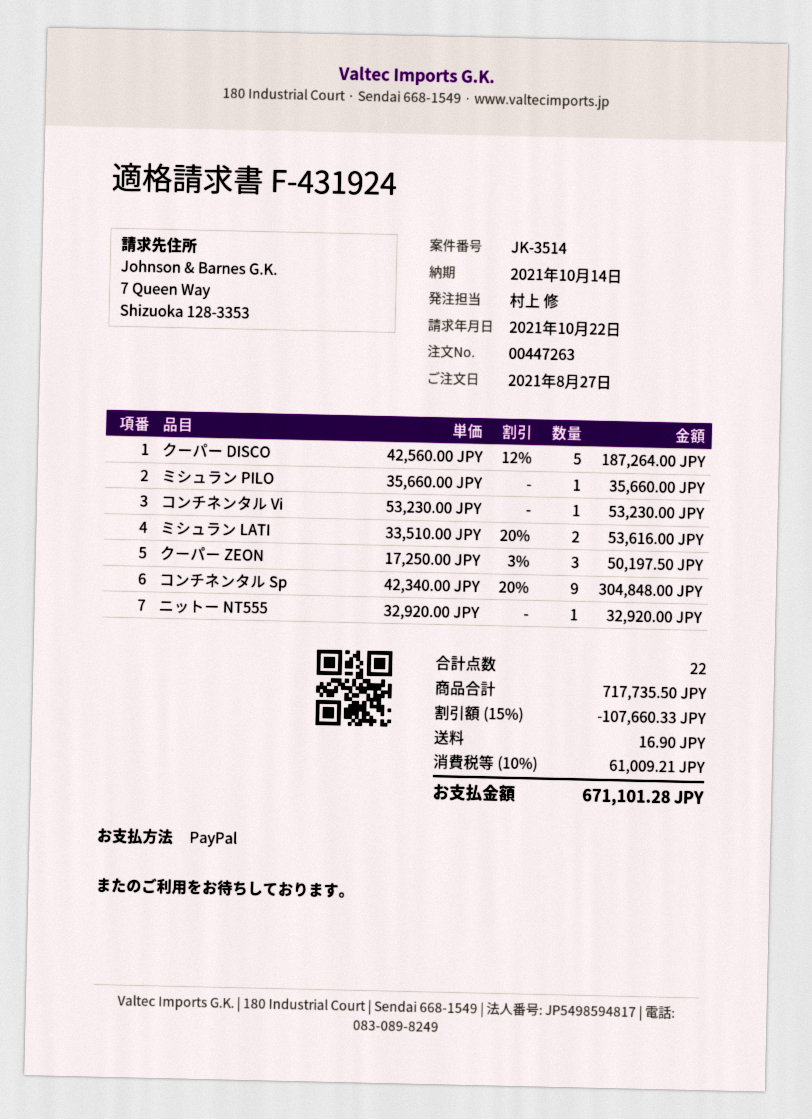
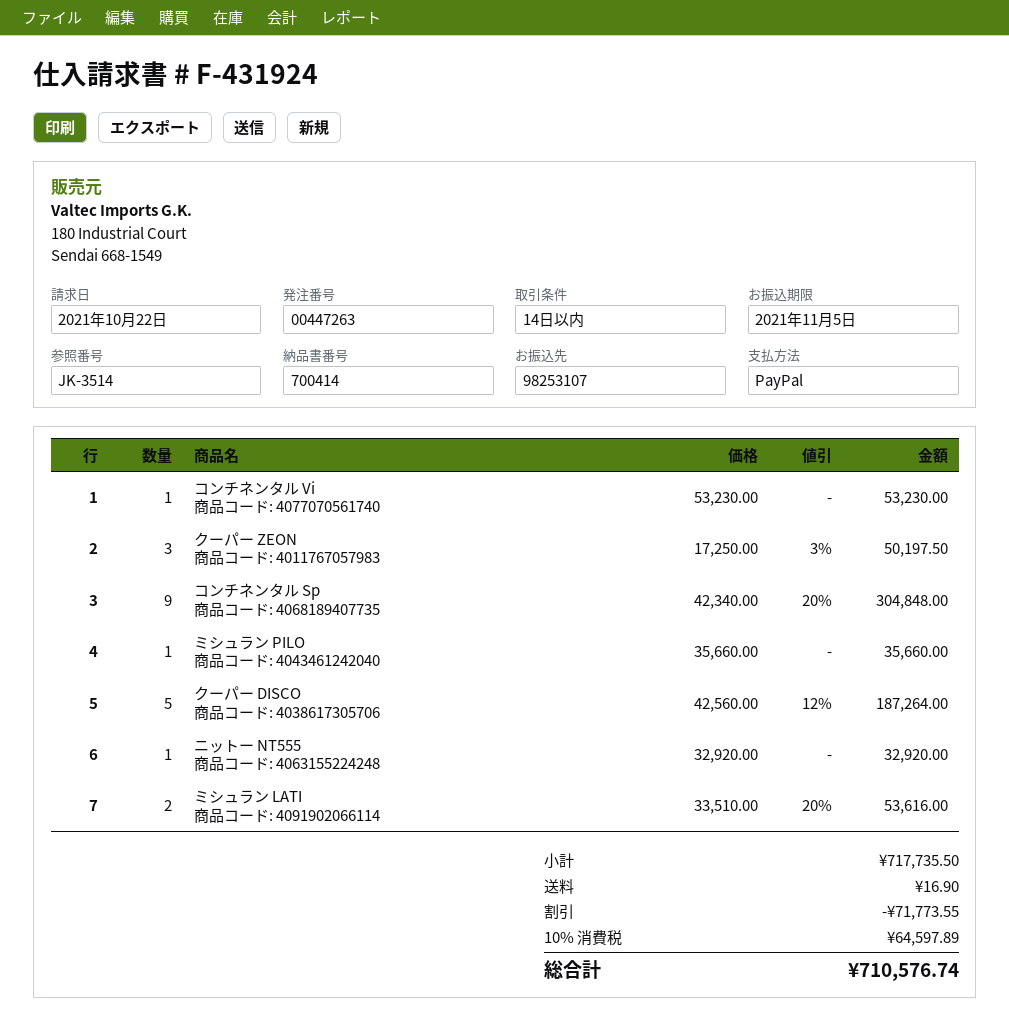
discount: 107660.33 -> 71773.55
tax: 10% = 61009.21 -> 10% = 64597.89
total: 671101.28 -> 710576.74

